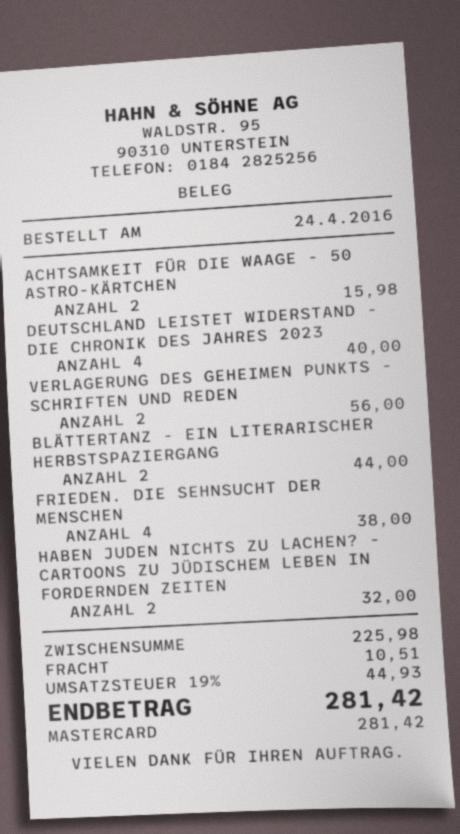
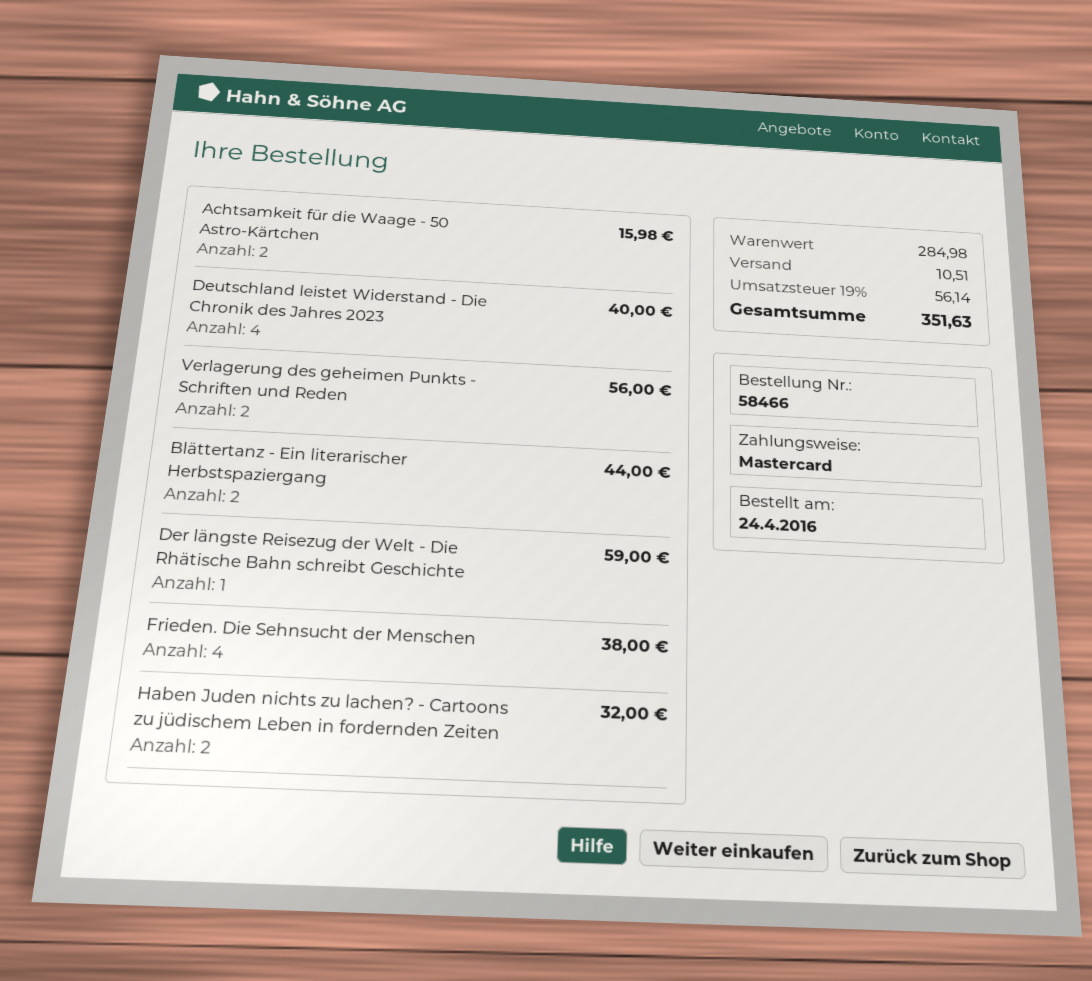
Der längste Reisezug der Welt - Die Rhätische Bahn schreibt Geschichte: none -> 1 for 59.00
subtotal: 225.98 -> 284.98
tax: 19% = 44.93 -> 19% = 56.14
total: 281.42 -> 351.63

